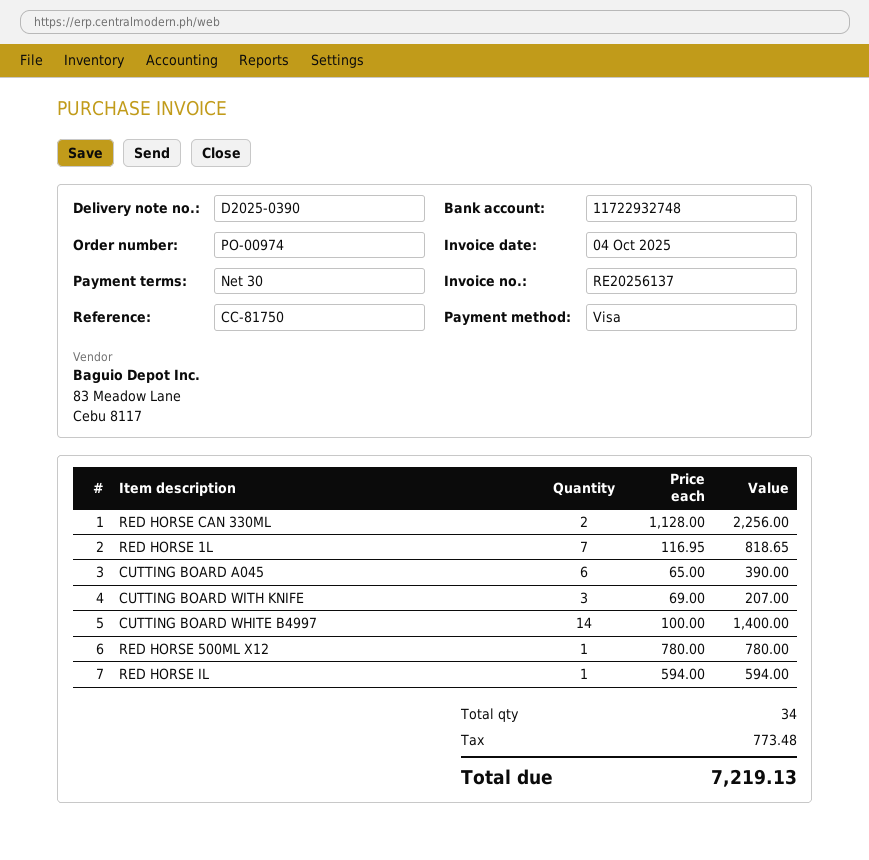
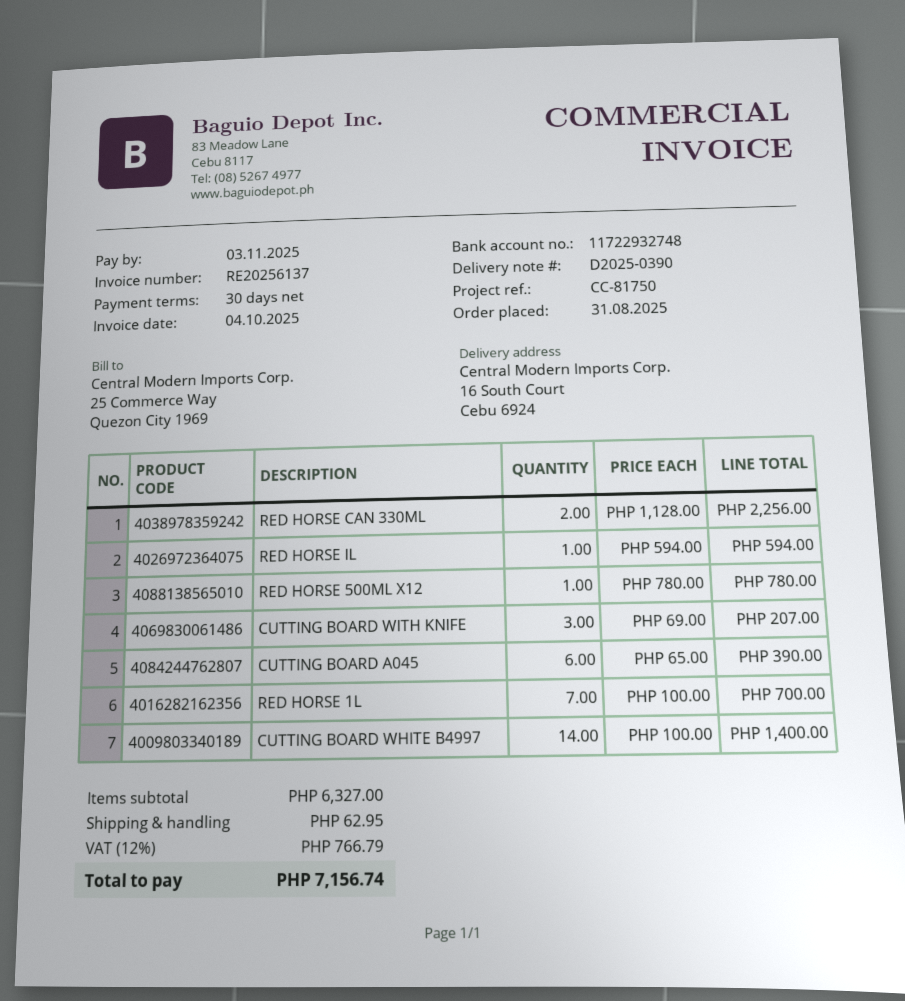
RED HORSE 1L: 7 x 116.95 = 818.65 -> 7 x 100.00 = 700.00
shipping: none -> 62.95
tax: 773.48 -> 766.79
total: 7219.13 -> 7156.74

